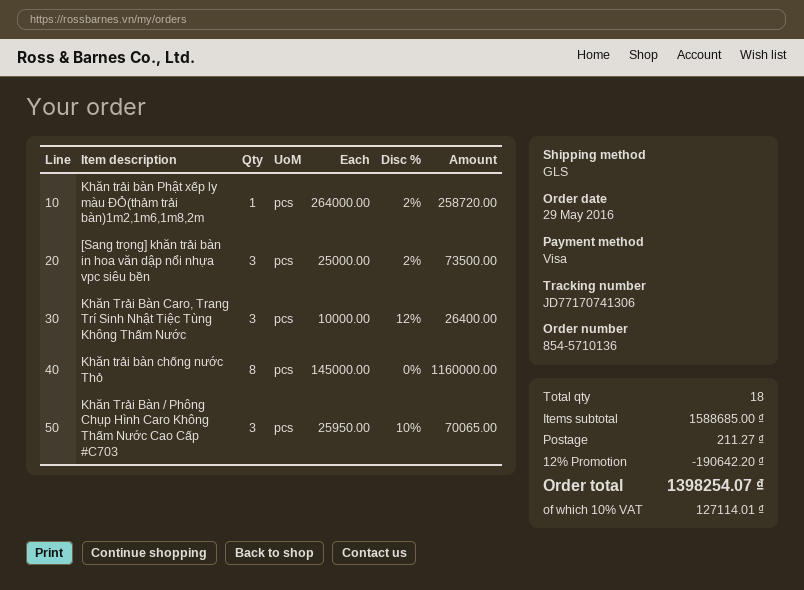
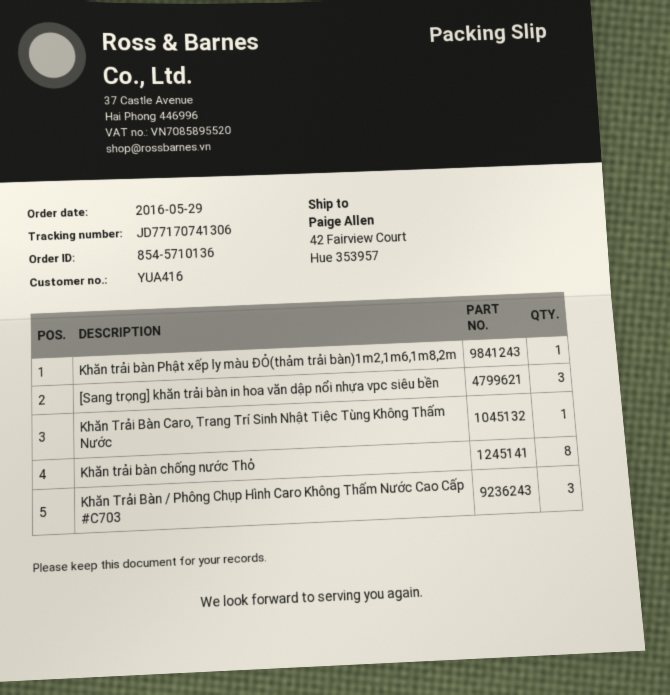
Khăn Trải Bàn Caro, Trang Trí Sinh Nhật Tiệc Tùng Không Thấm Nước: 3 -> 1

